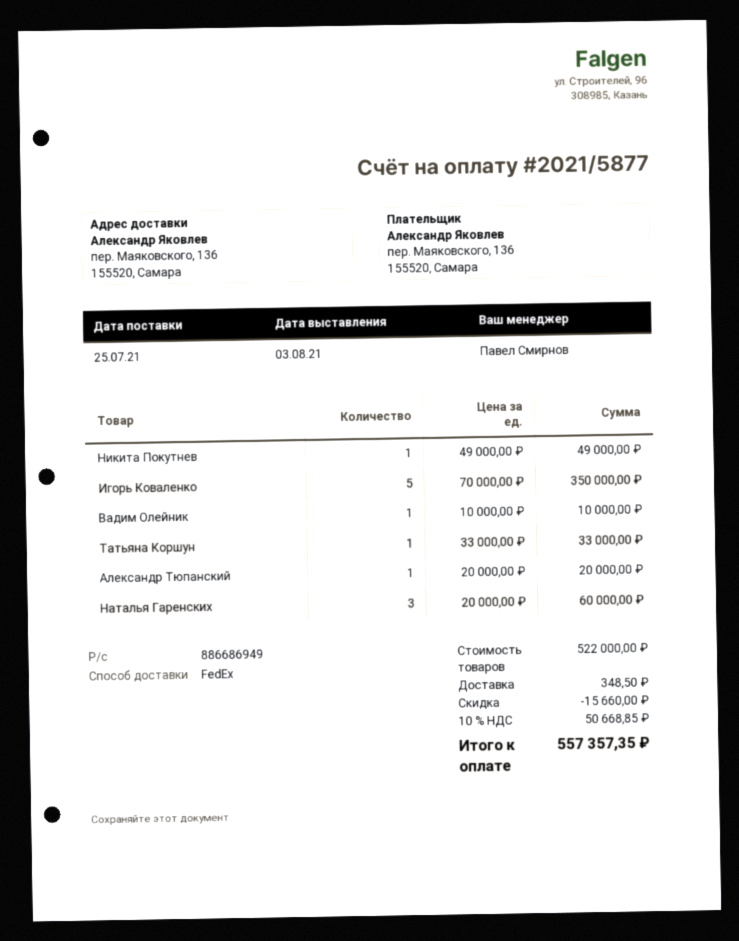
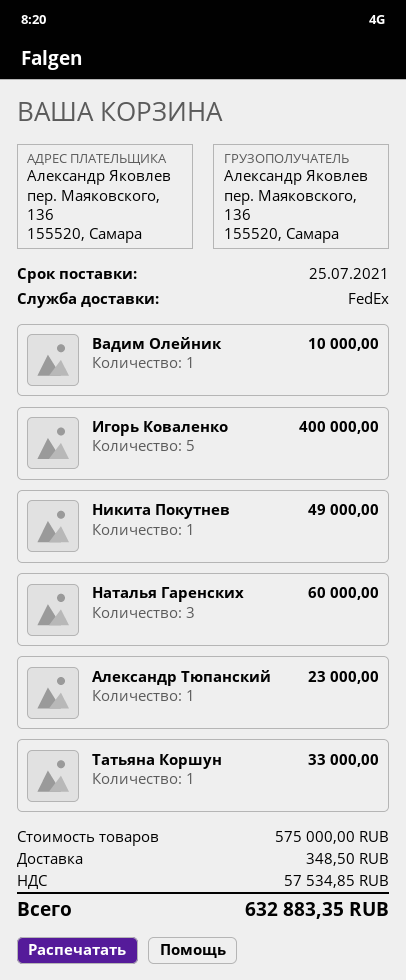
Игорь Коваленко: 5 for 350000.00 -> 5 for 400000.00
Александр Тюпанский: 1 for 20000.00 -> 1 for 23000.00
subtotal: 522000.00 -> 575000.00
discount: 15660.00 -> none
tax: 50668.85 -> 57534.85
total: 557357.35 -> 632883.35

